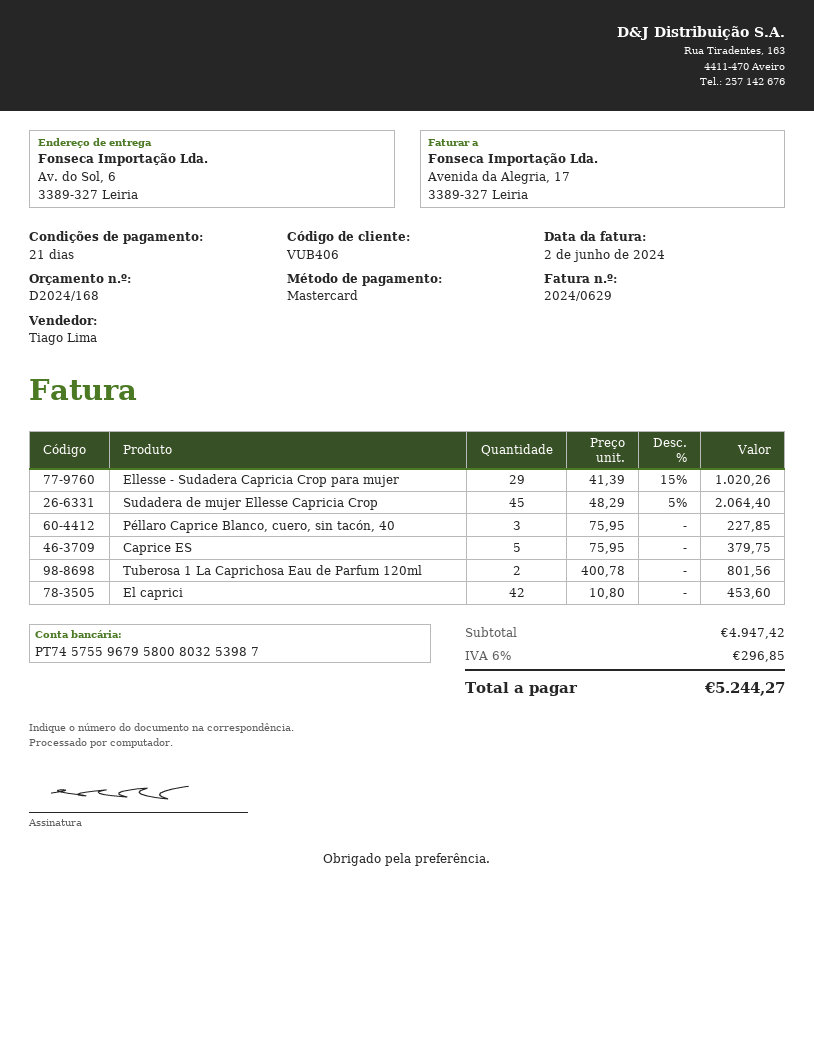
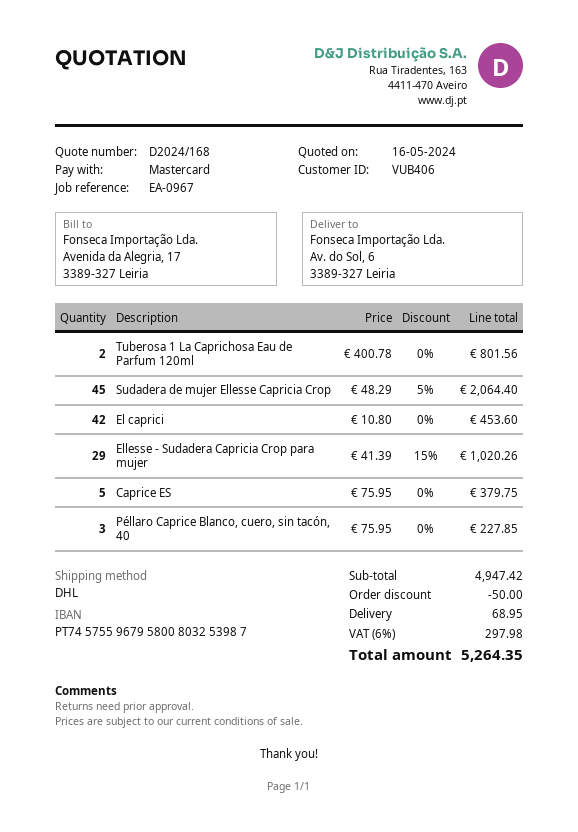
discount: none -> 50.00
shipping: none -> 68.95
tax: 6% = 296.85 -> 6% = 297.98
total: 5244.27 -> 5264.35

